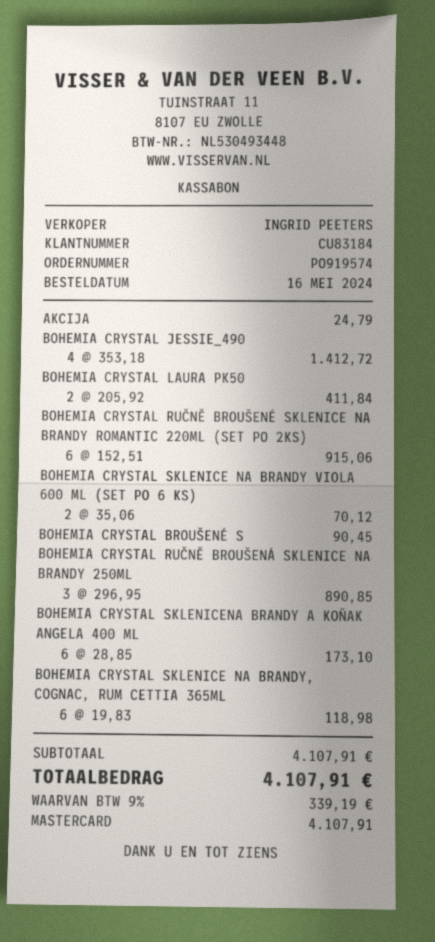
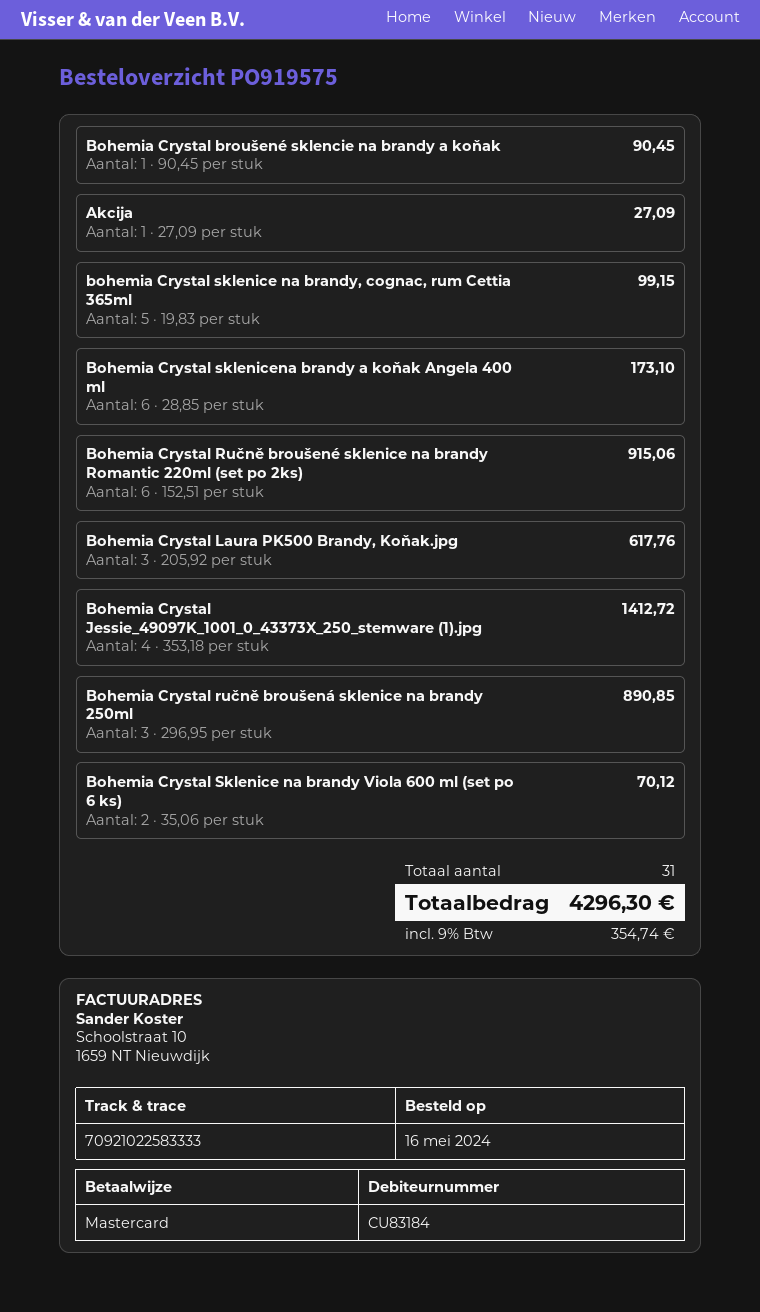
order number: PO919574 -> PO919575
AKCIJA: 1 x 24.79 = 24.79 -> 1 x 27.09 = 27.09
BOHEMIA CRYSTAL LAURA PK50: 2 x 205.92 = 411.84 -> 3 x 205.92 = 617.76
BOHEMIA CRYSTAL SKLENICE NA BRANDY, COGNAC, RUM CETTIA 365ML: 6 x 19.83 = 118.98 -> 5 x 19.83 = 99.15
tax: 9% = 339.19 -> 9% = 354.74
total: 4107.91 -> 4296.30

